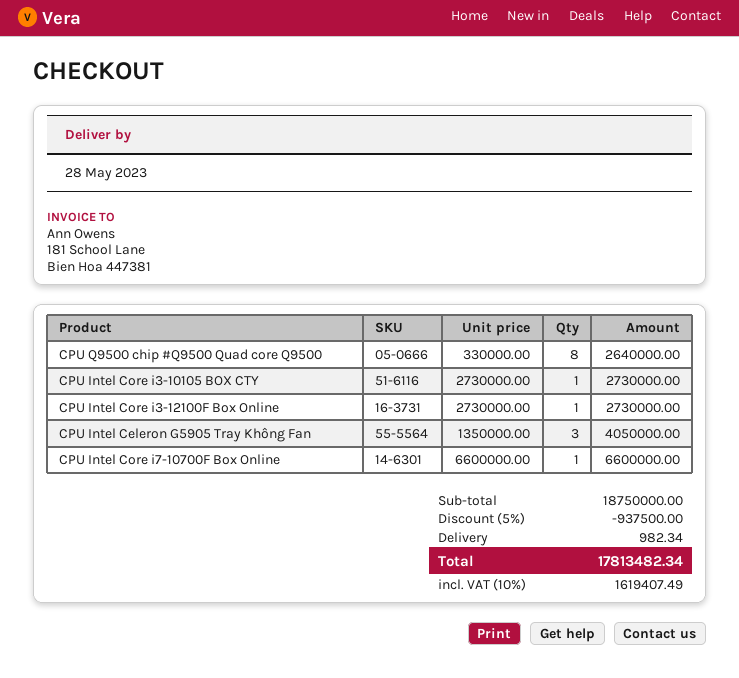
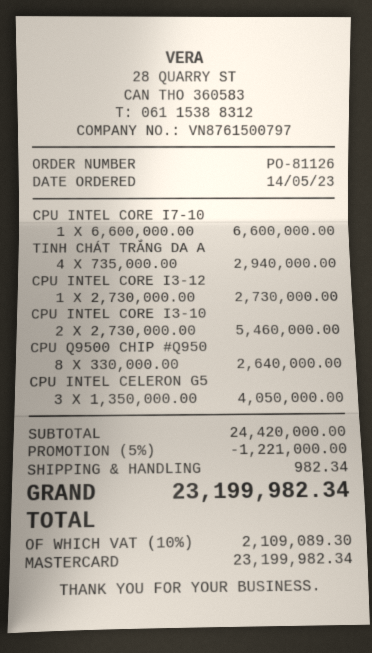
CPU Intel Core i3-10105 BOX CTY: 1 x 2730000.00 = 2730000.00 -> 2 x 2730000.00 = 5460000.00
TINH CHÁT TRẮNG DA A: none -> 4 x 735000.00 = 2940000.00
subtotal: 18750000.00 -> 24420000.00
discount: 5% = 937500.00 -> 5% = 1221000.00
tax: 10% = 1619407.49 -> 10% = 2109089.30
total: 17813482.34 -> 23199982.34

